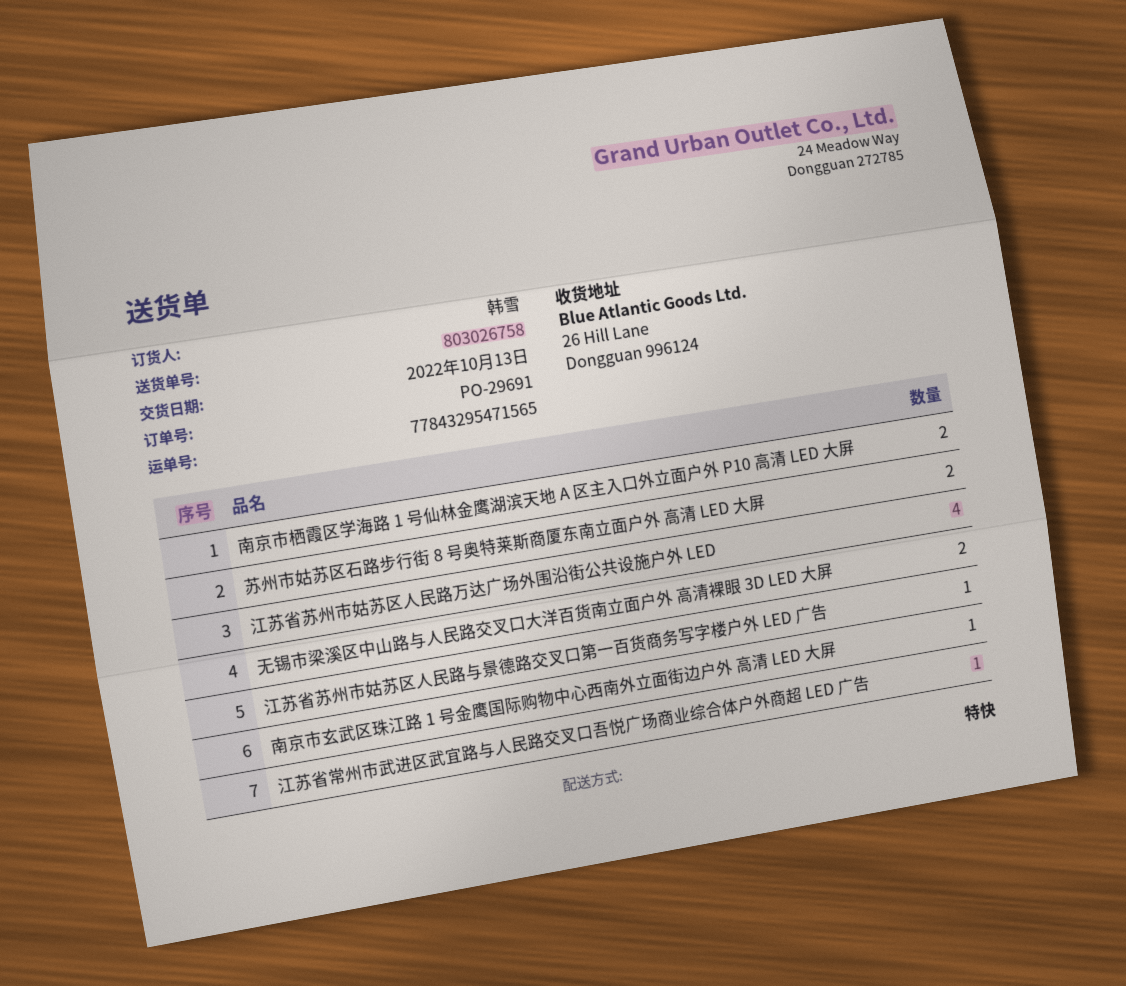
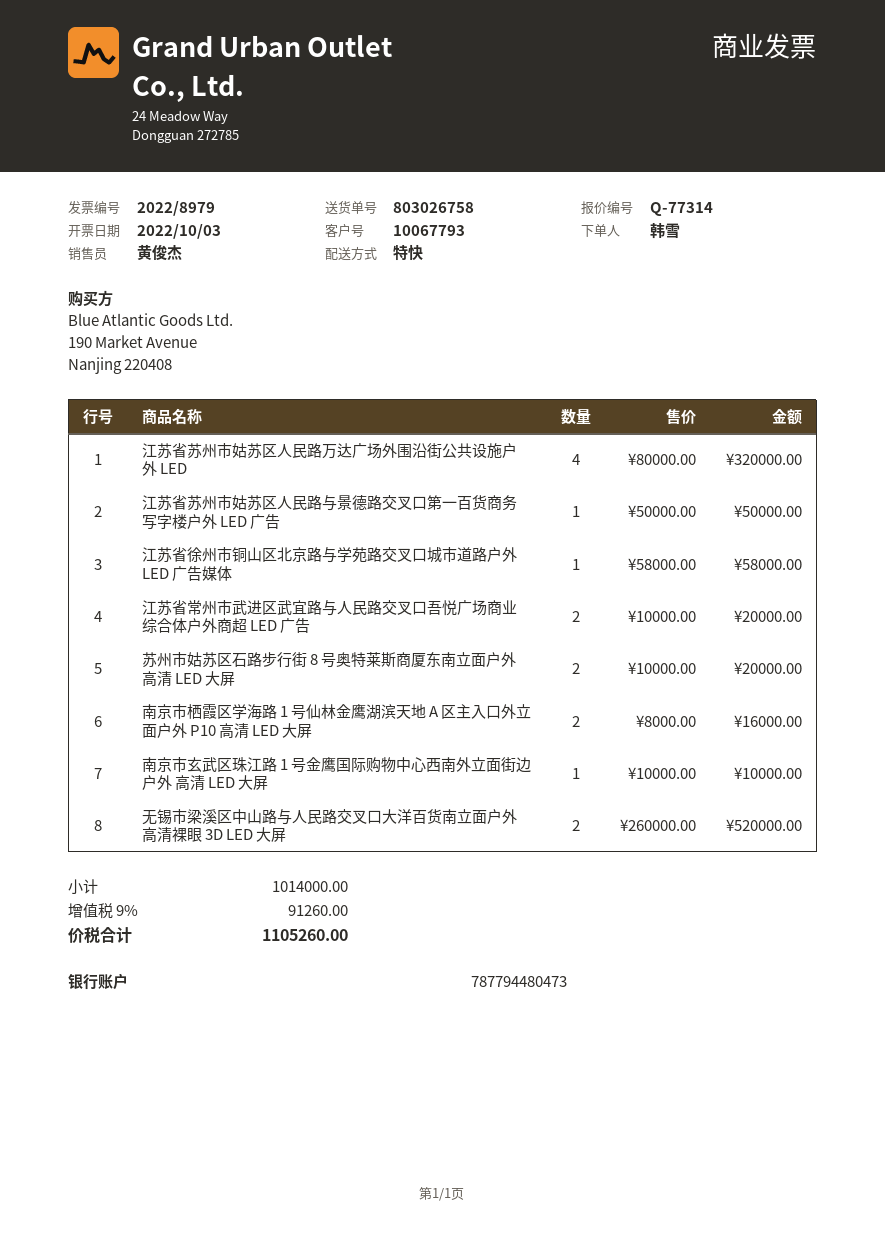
江苏省常州市武进区武宜路与人民路交叉口吾悦广场商业综合体户外商超 LED 广告: 1 -> 2
江苏省徐州市铜山区北京路与学苑路交叉口城市道路户外 LED 广告媒体: none -> 1

